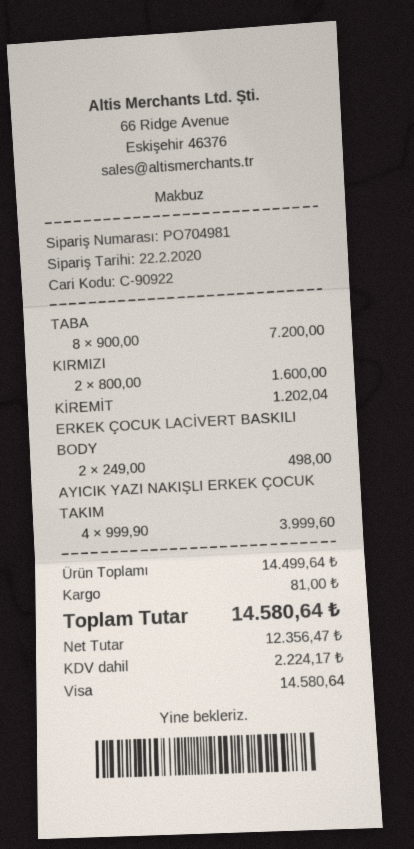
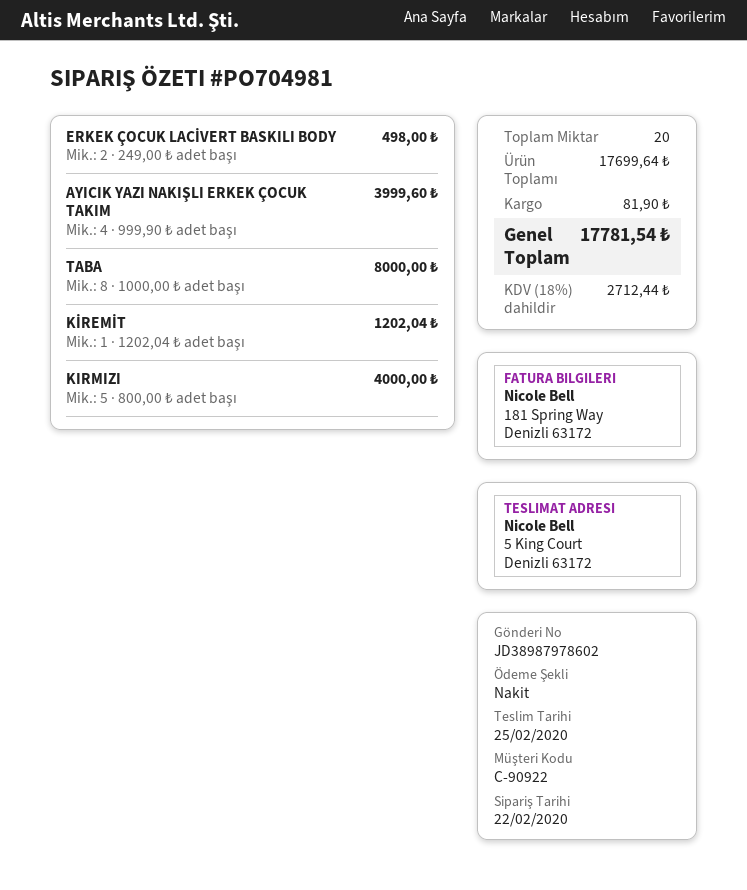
payment method: Visa -> cash
TABA: 8 x 900.00 = 7200.00 -> 8 x 1000.00 = 8000.00
KIRMIZI: 2 x 800.00 = 1600.00 -> 5 x 800.00 = 4000.00
subtotal: 14499.64 -> 17699.64
shipping: 81.00 -> 81.90
tax: 2224.17 -> 2712.44
total: 14580.64 -> 17781.54

